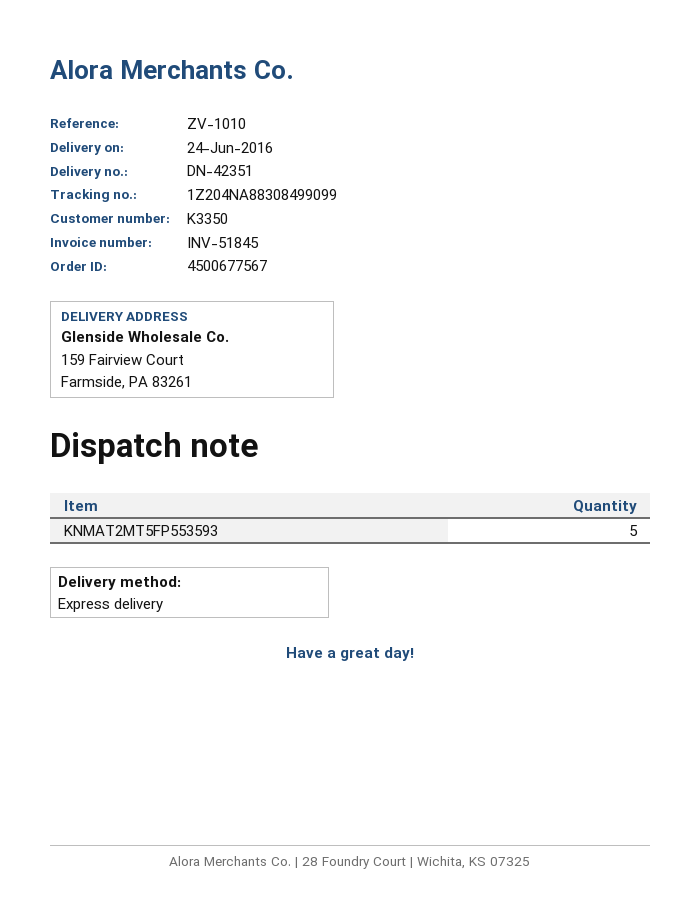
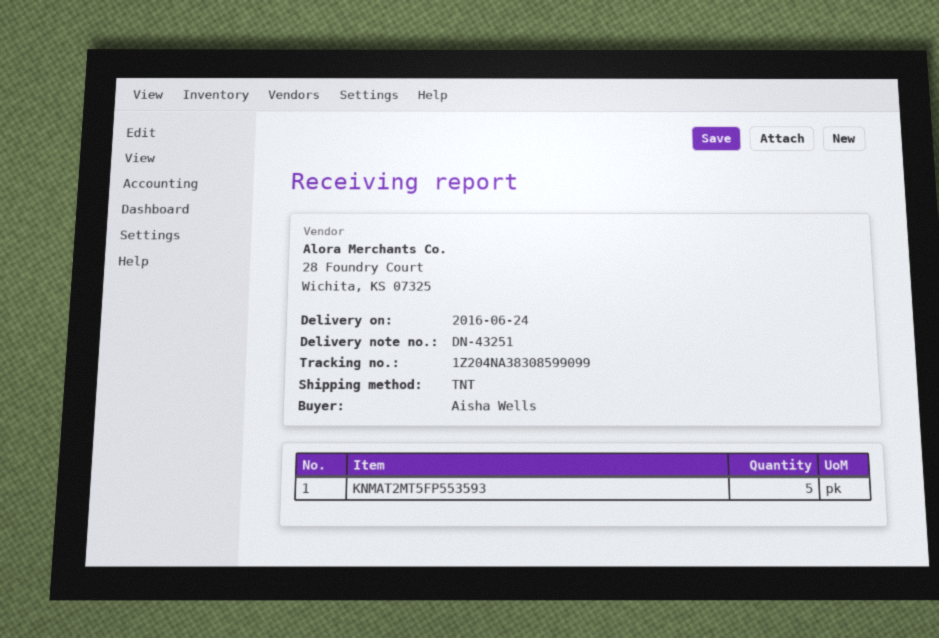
delivery note number: DN-42351 -> DN-43251
shipping method: express -> TNT
tracking number: 1Z204NA88308499099 -> 1Z204NA38308599099

